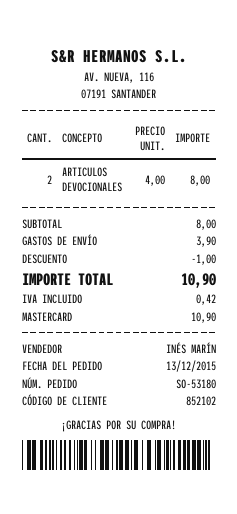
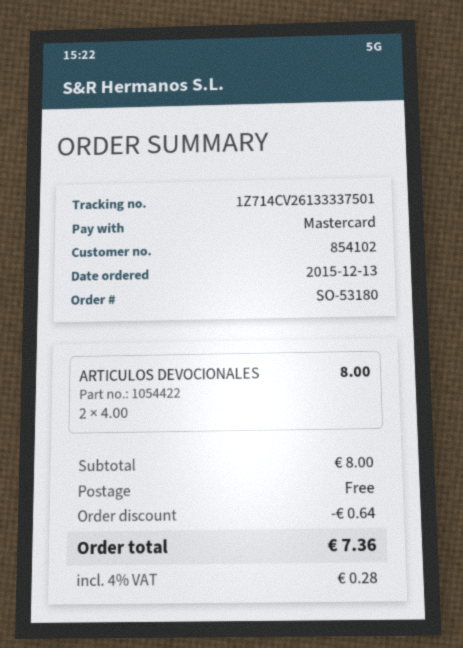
customer number: 852102 -> 854102
discount: 1.00 -> 0.64
shipping: 3.90 -> 0.00
tax: 0.42 -> 0.28
total: 10.90 -> 7.36

